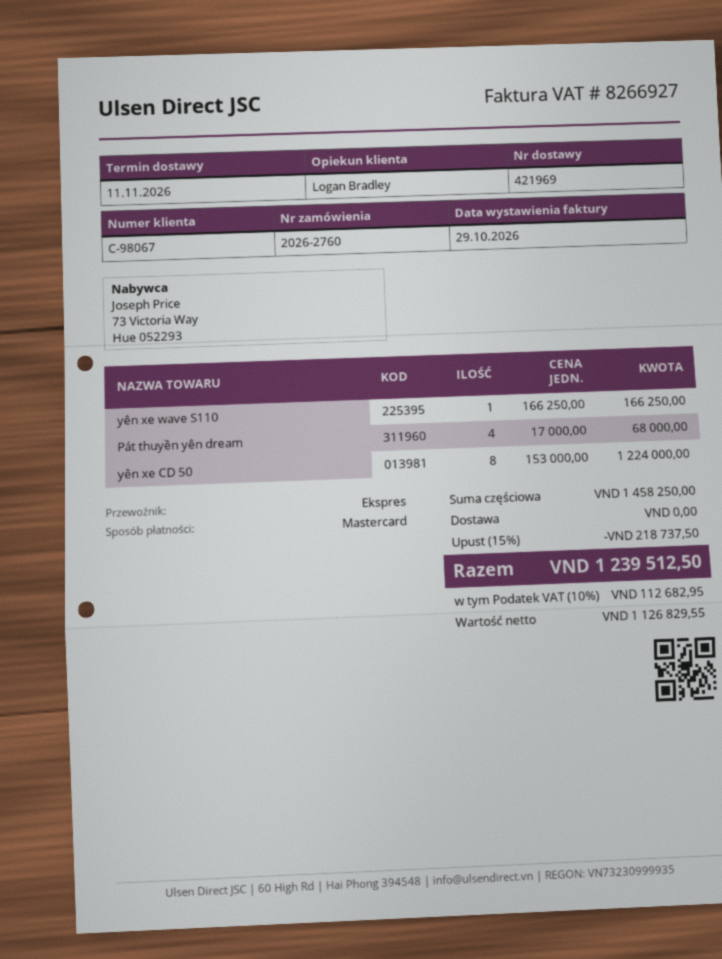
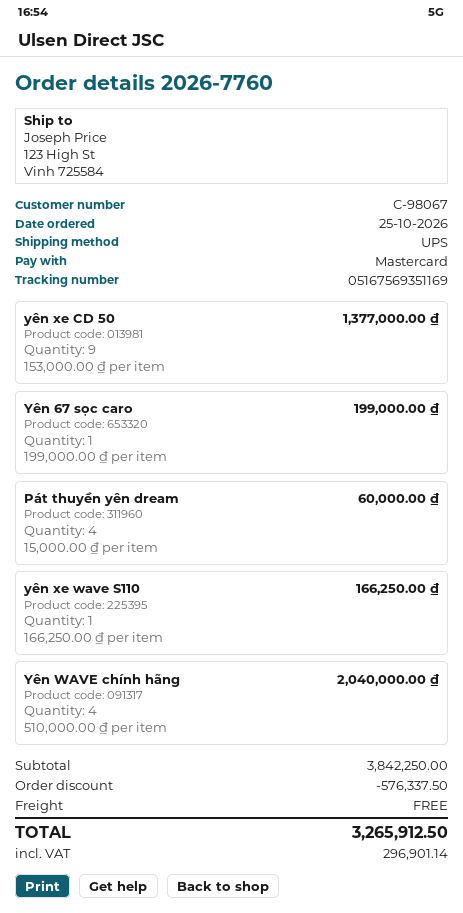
order number: 2026-2760 -> 2026-7760
shipping method: express -> UPS
Pát thuyền yên dream: 4 x 17000.00 = 68000.00 -> 4 x 15000.00 = 60000.00
yên xe CD 50: 8 x 153000.00 = 1224000.00 -> 9 x 153000.00 = 1377000.00
Yên 67 sọc caro: none -> 1 x 199000.00 = 199000.00
Yên WAVE chính hãng: none -> 4 x 510000.00 = 2040000.00
subtotal: 1458250.00 -> 3842250.00
discount: 218737.50 -> 576337.50
tax: 112682.95 -> 296901.14
total: 1239512.50 -> 3265912.50

